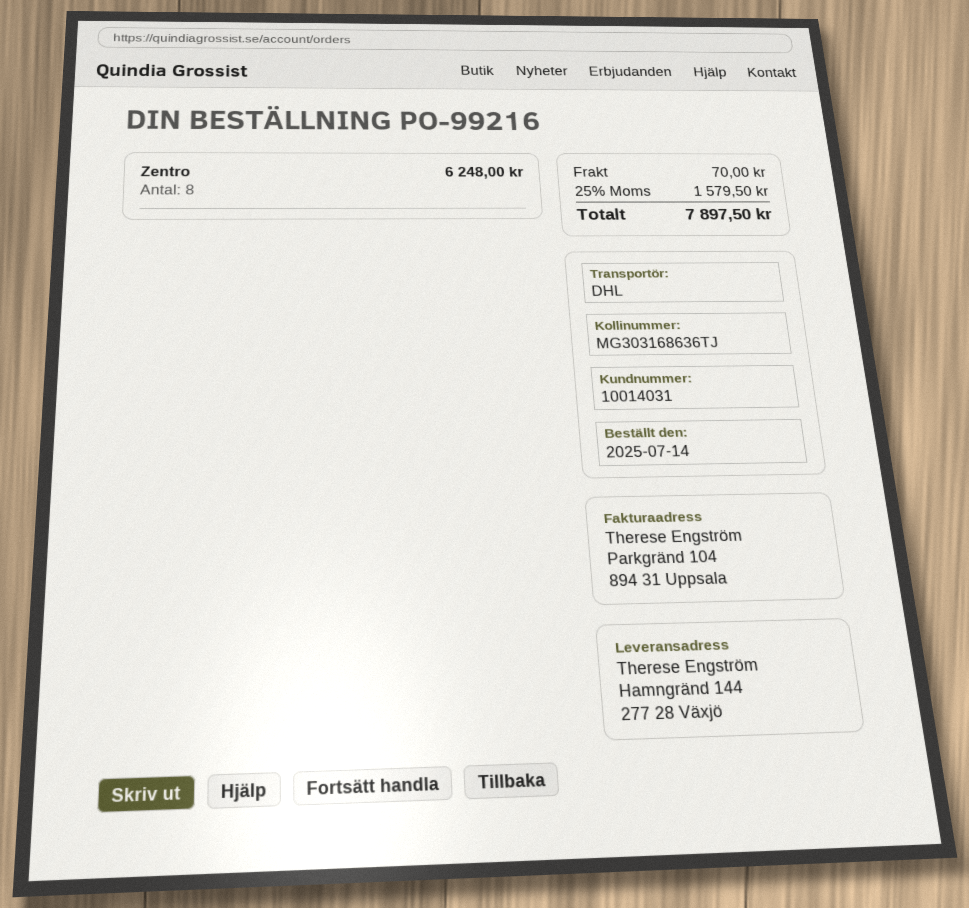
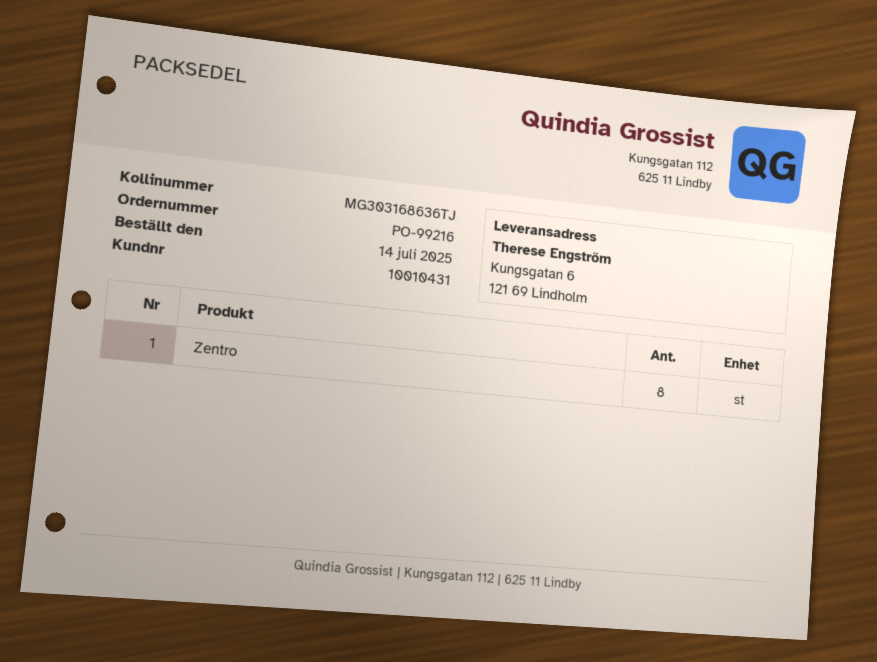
customer number: 10014031 -> 10010431
ship to: Hamngränd 144, 277 28 Växjö -> Kungsgatan 6, 121 69 Lindholm

